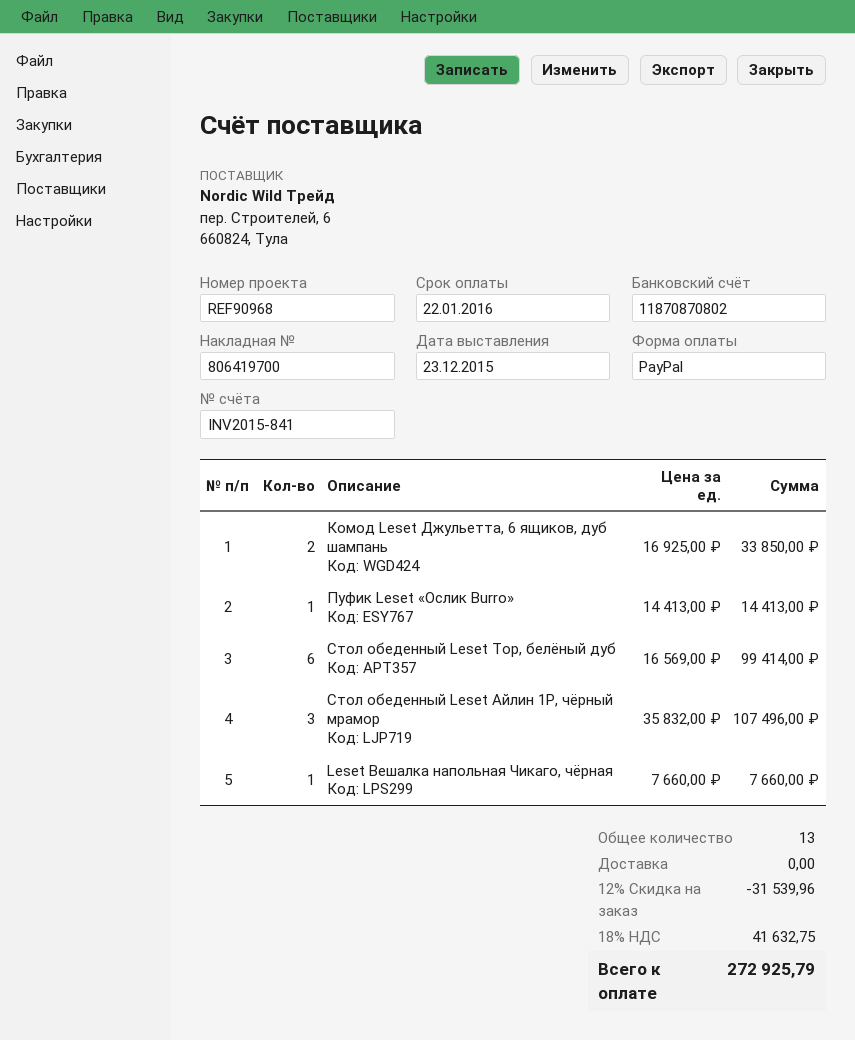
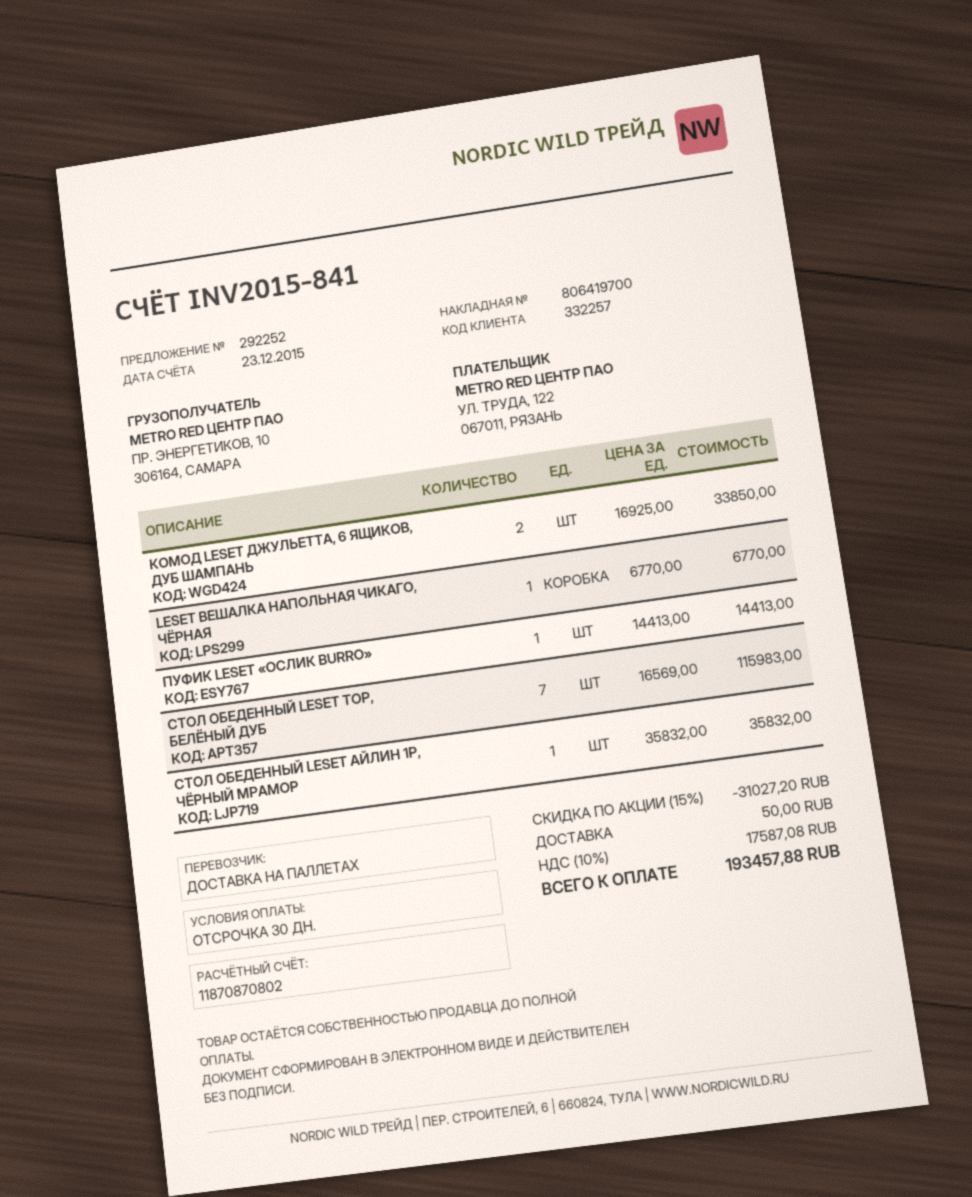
Стол обеденный Leset Тор, белёный дуб: 6 x 16569.00 = 99414.00 -> 7 x 16569.00 = 115983.00
Стол обеденный Leset Айлин 1Р, чёрный мрамор: 3 x 35832.00 = 107496.00 -> 1 x 35832.00 = 35832.00
Leset Вешалка напольная Чикаго, чёрная: 1 x 7660.00 = 7660.00 -> 1 x 6770.00 = 6770.00
discount: 12% = 31539.96 -> 15% = 31027.20
shipping: 0.00 -> 50.00
tax: 18% = 41632.75 -> 10% = 17587.08
total: 272925.79 -> 193457.88

